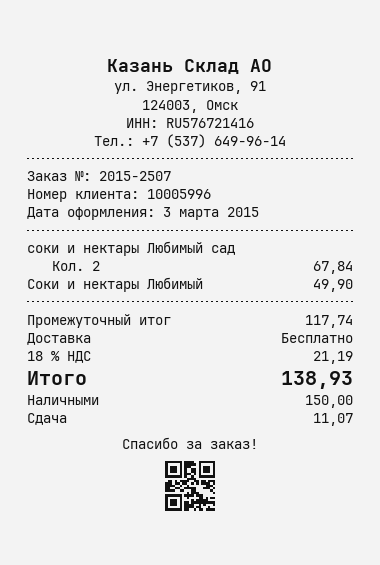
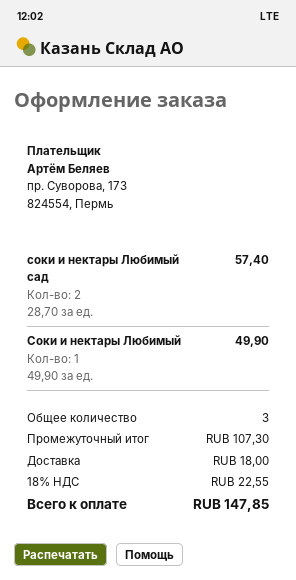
соки и нектары Любимый сад: 2 for 67.84 -> 2 for 57.40
subtotal: 117.74 -> 107.30
shipping: 0.00 -> 18.00
tax: 18% = 21.19 -> 18% = 22.55
total: 138.93 -> 147.85

